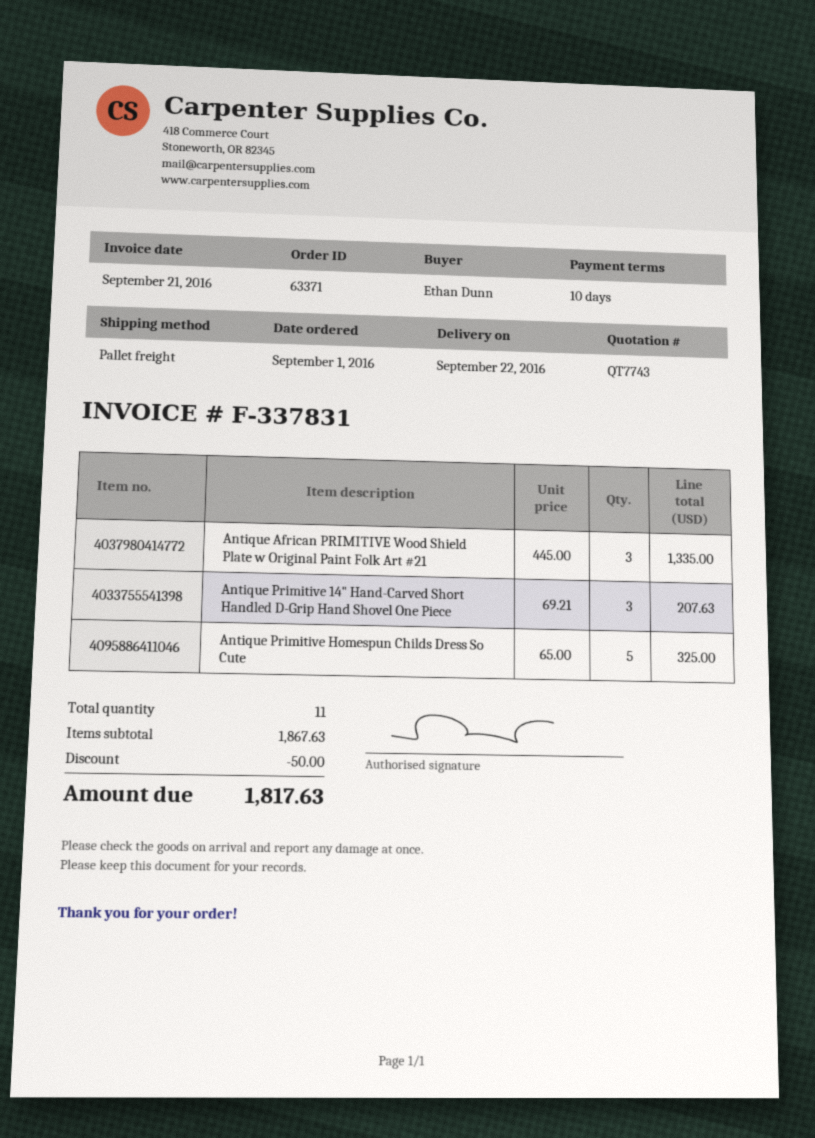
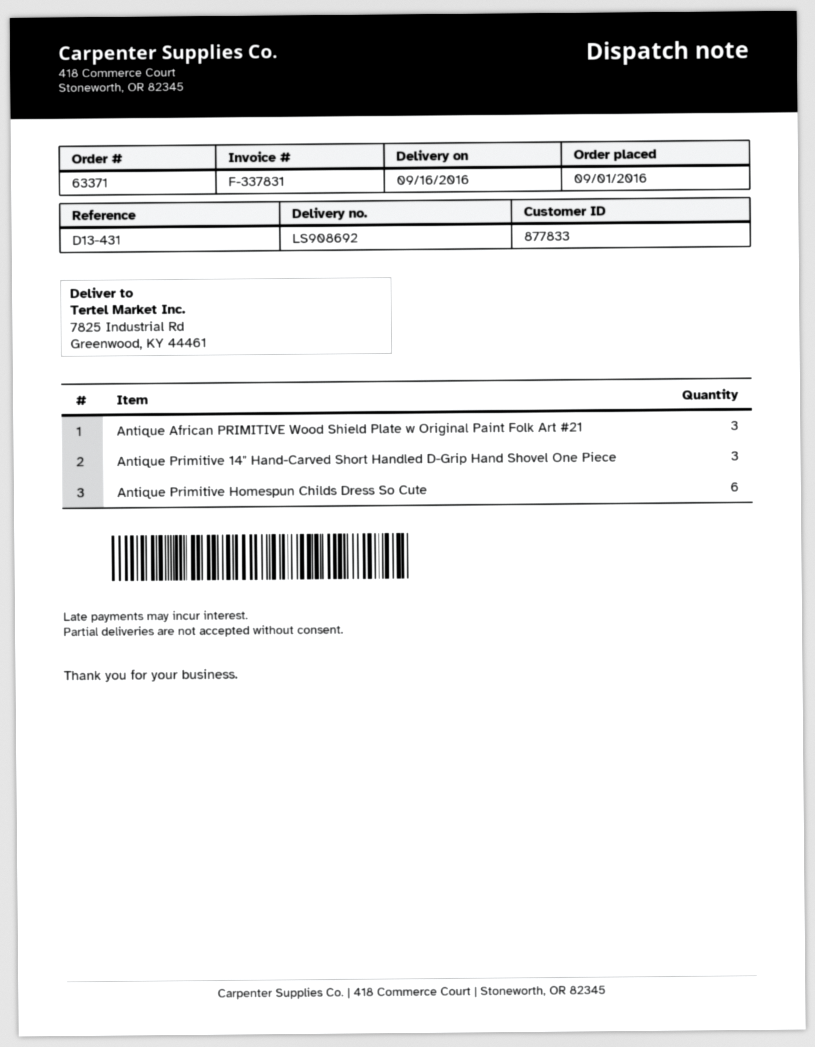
delivery date: 2016-09-22 -> 2016-09-16
Antique Primitive Homespun Childs Dress So Cute: 5 -> 6

